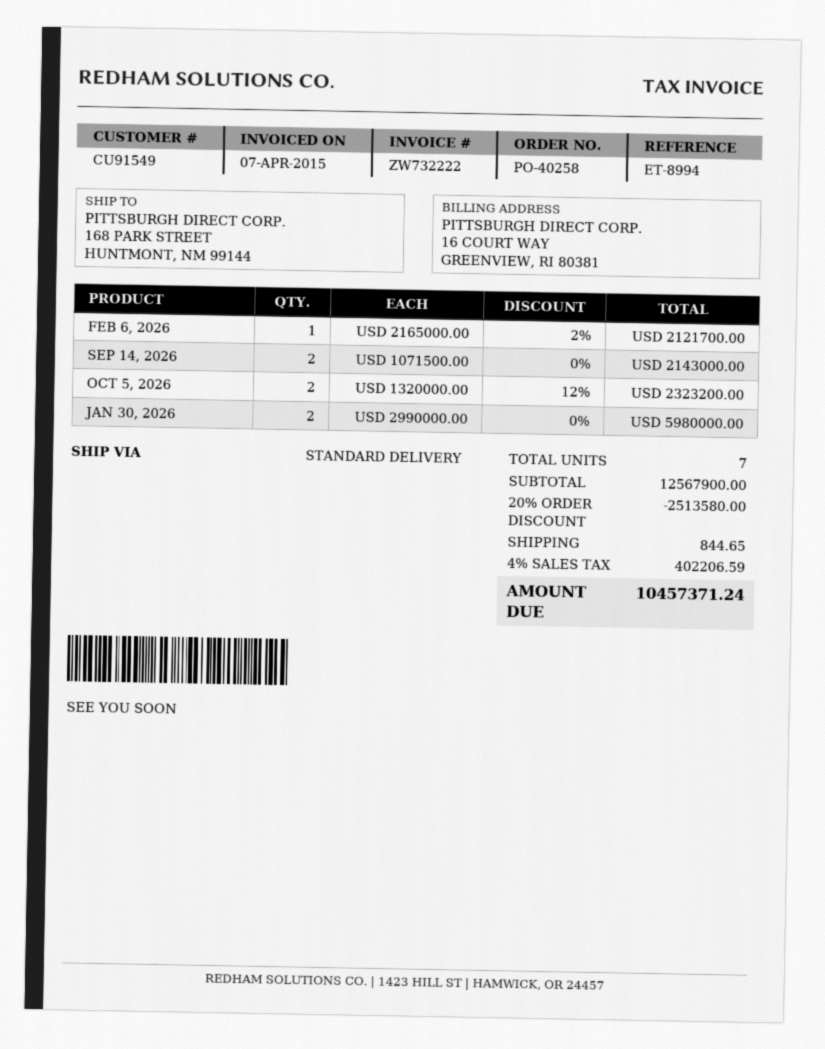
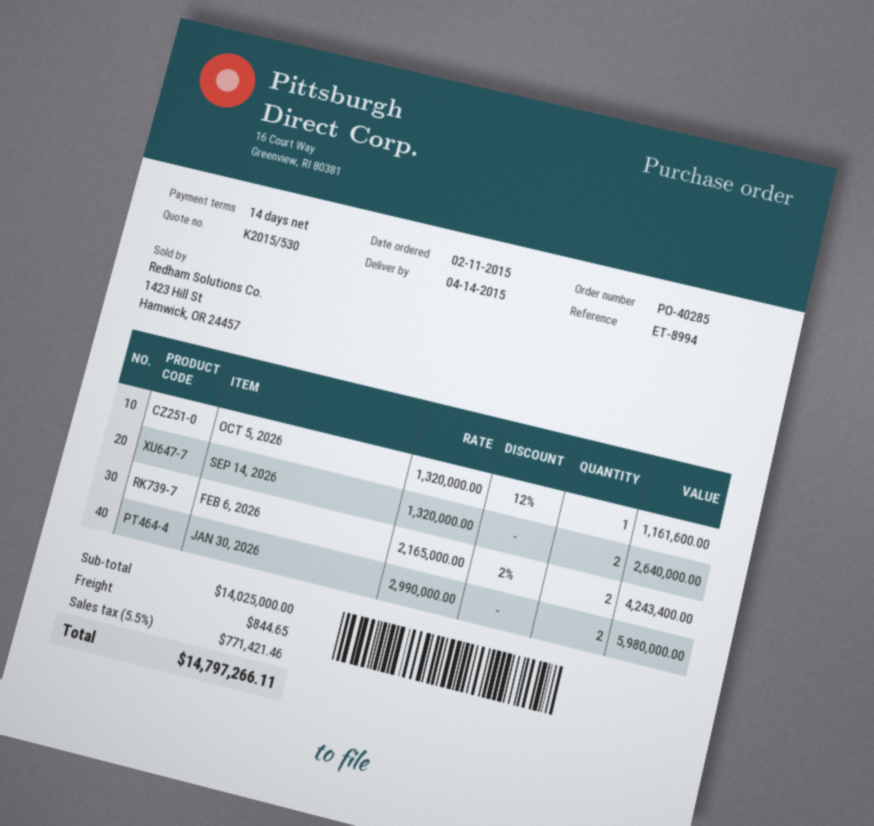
order number: PO-40258 -> PO-40285
FEB 6, 2026: 1 x 2165000.00 - 2% = 2121700.00 -> 2 x 2165000.00 - 2% = 4243400.00
SEP 14, 2026: 2 x 1071500.00 = 2143000.00 -> 2 x 1320000.00 = 2640000.00
OCT 5, 2026: 2 x 1320000.00 - 12% = 2323200.00 -> 1 x 1320000.00 - 12% = 1161600.00
subtotal: 12567900.00 -> 14025000.00
discount: 20% = 2513580.00 -> none
tax: 4% = 402206.59 -> 5.5% = 771421.46
total: 10457371.24 -> 14797266.11

